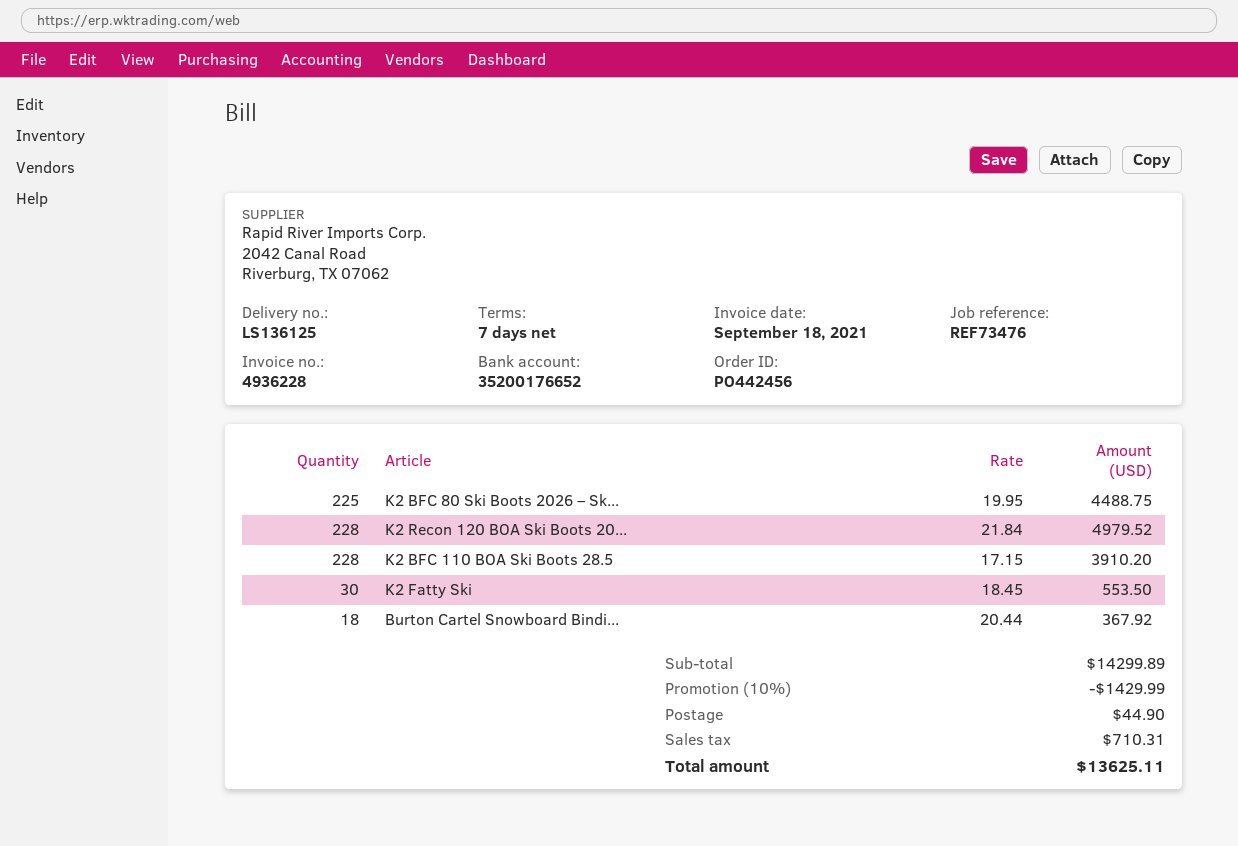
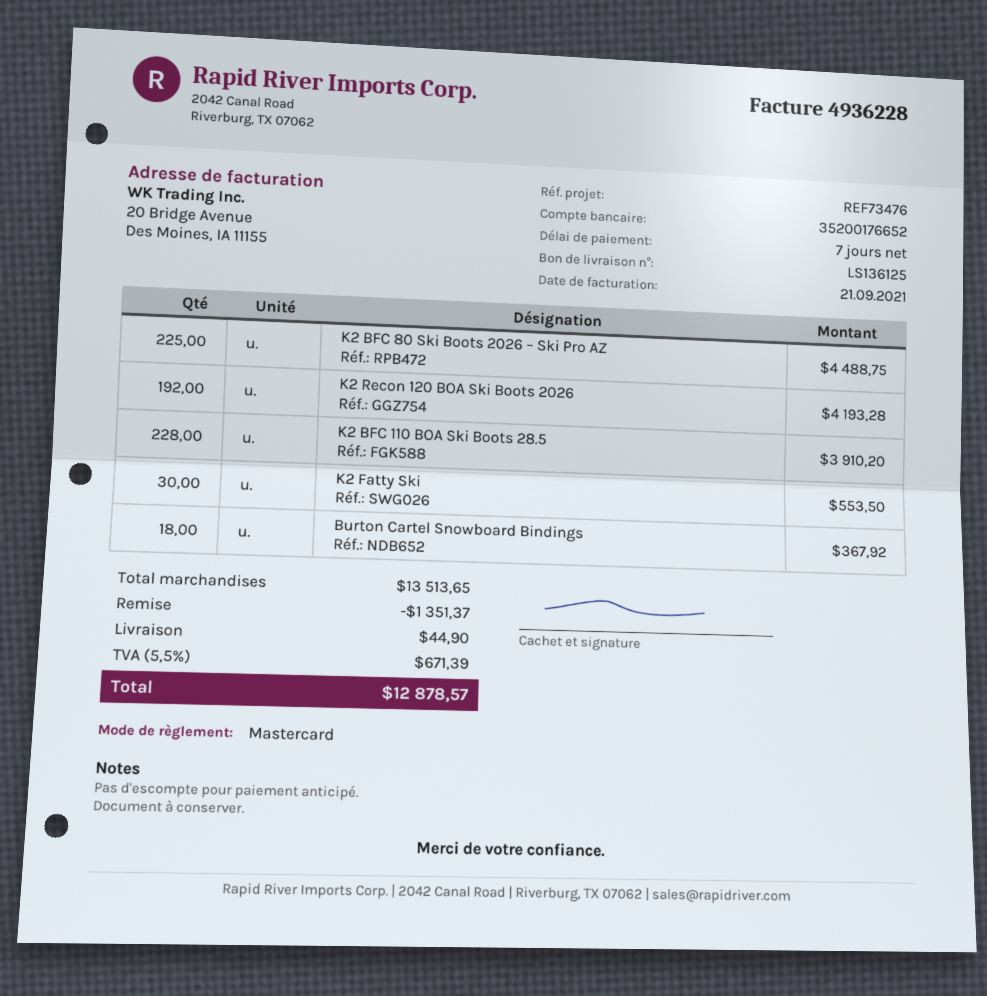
invoice date: 2021-09-18 -> 2021-09-21
K2 Recon 120 BOA Ski Boots 20...: 228 for 4979.52 -> 192 for 4193.28
subtotal: 14299.89 -> 13513.65
discount: 1429.99 -> 1351.37
tax: 710.31 -> 671.39
total: 13625.11 -> 12878.57

